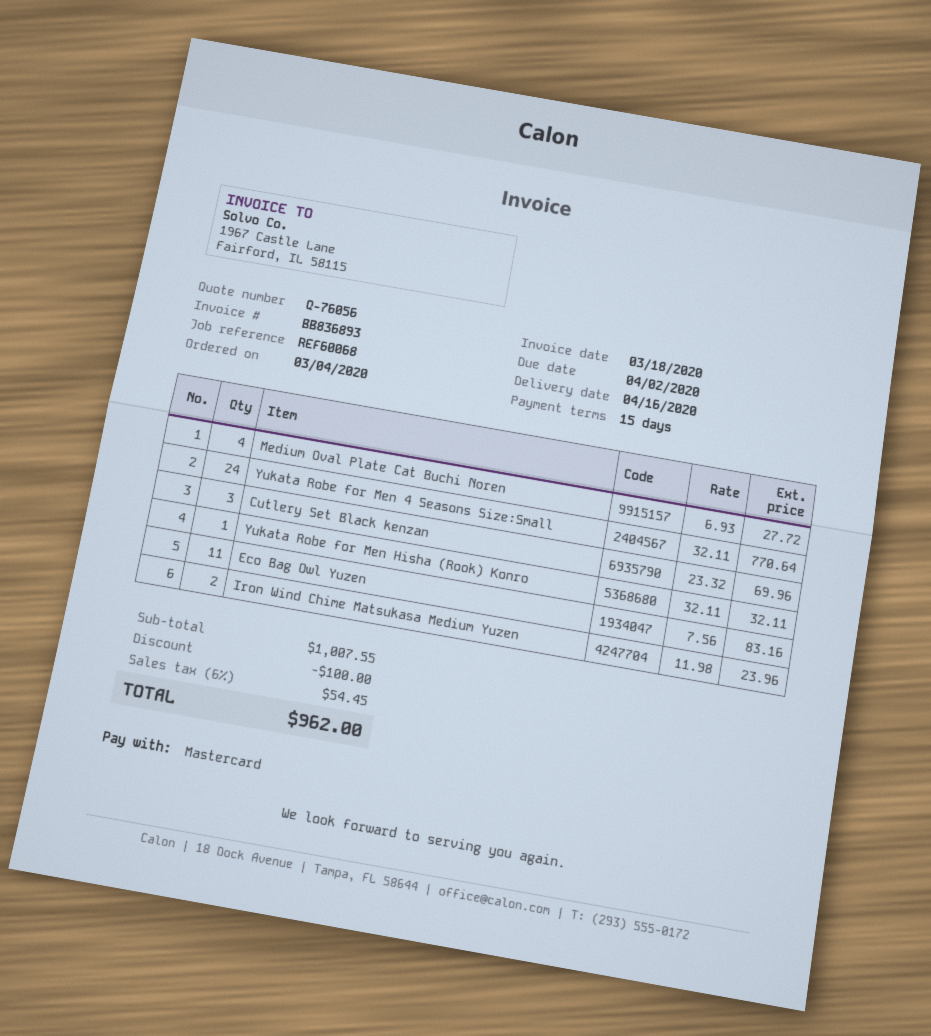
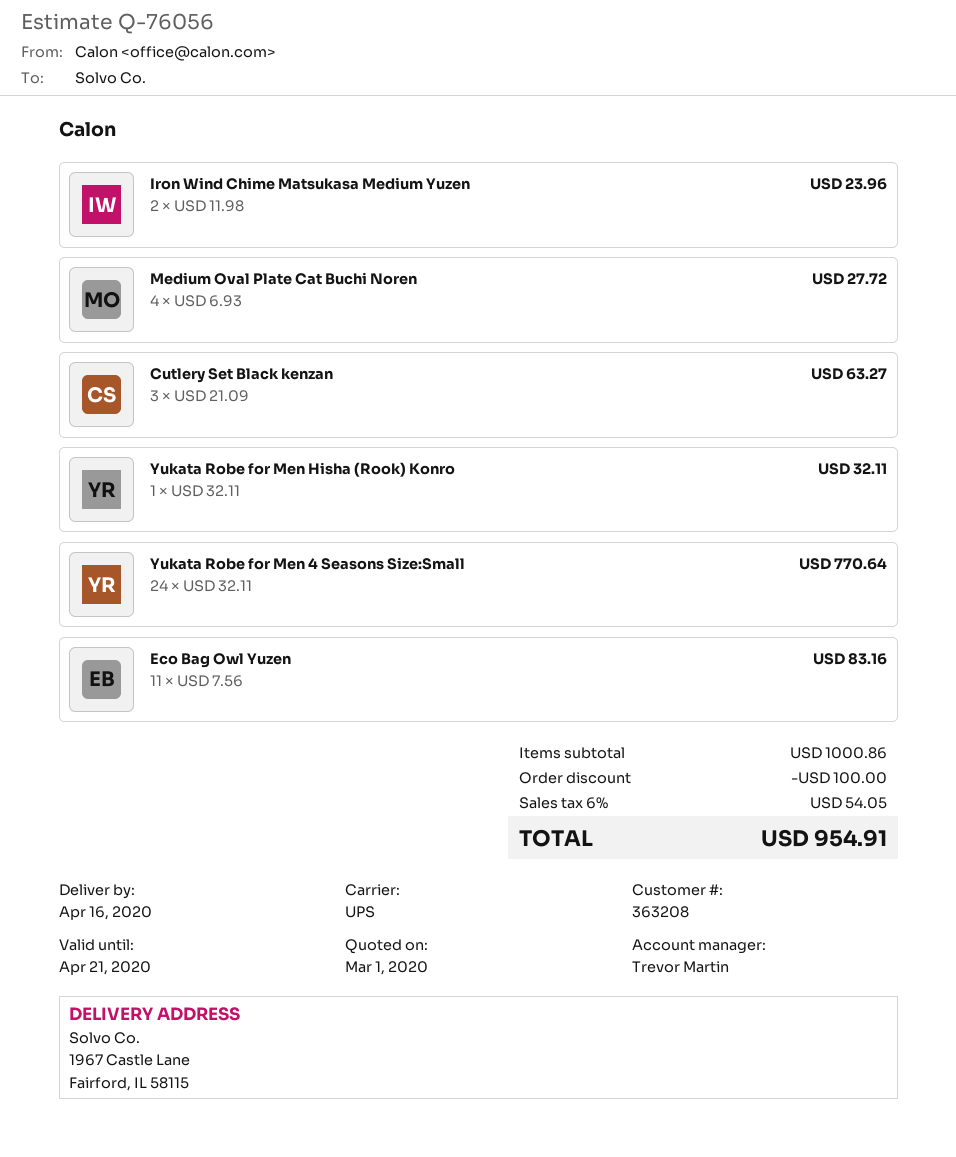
Cutlery Set Black kenzan: 3 x 23.32 = 69.96 -> 3 x 21.09 = 63.27
subtotal: 1007.55 -> 1000.86
tax: 6% = 54.45 -> 6% = 54.05
total: 962.00 -> 954.91

